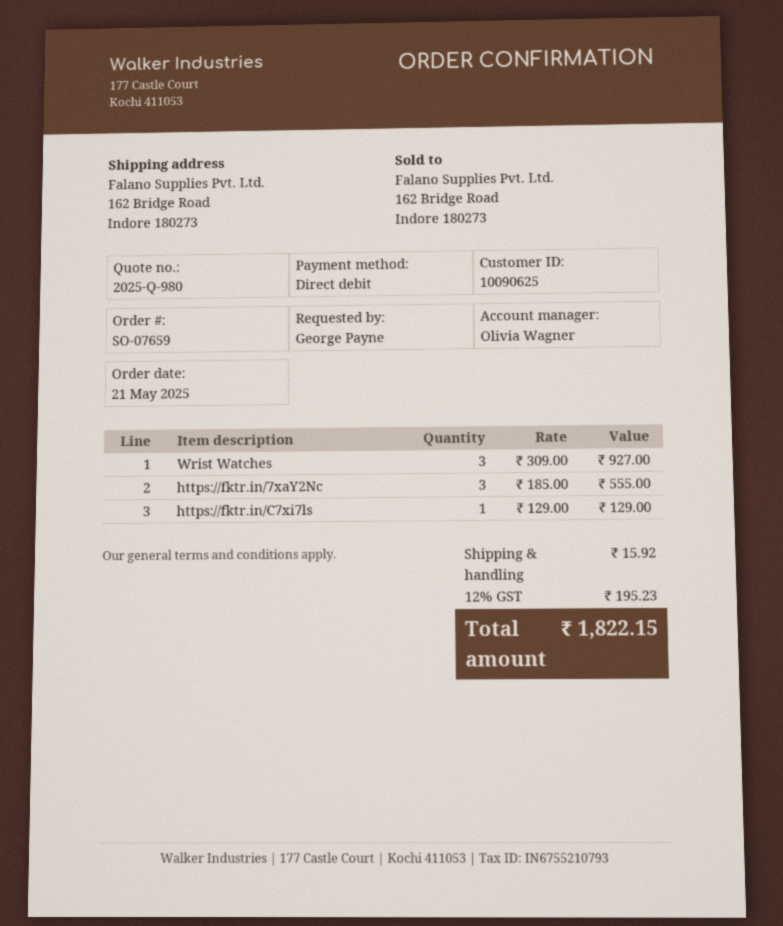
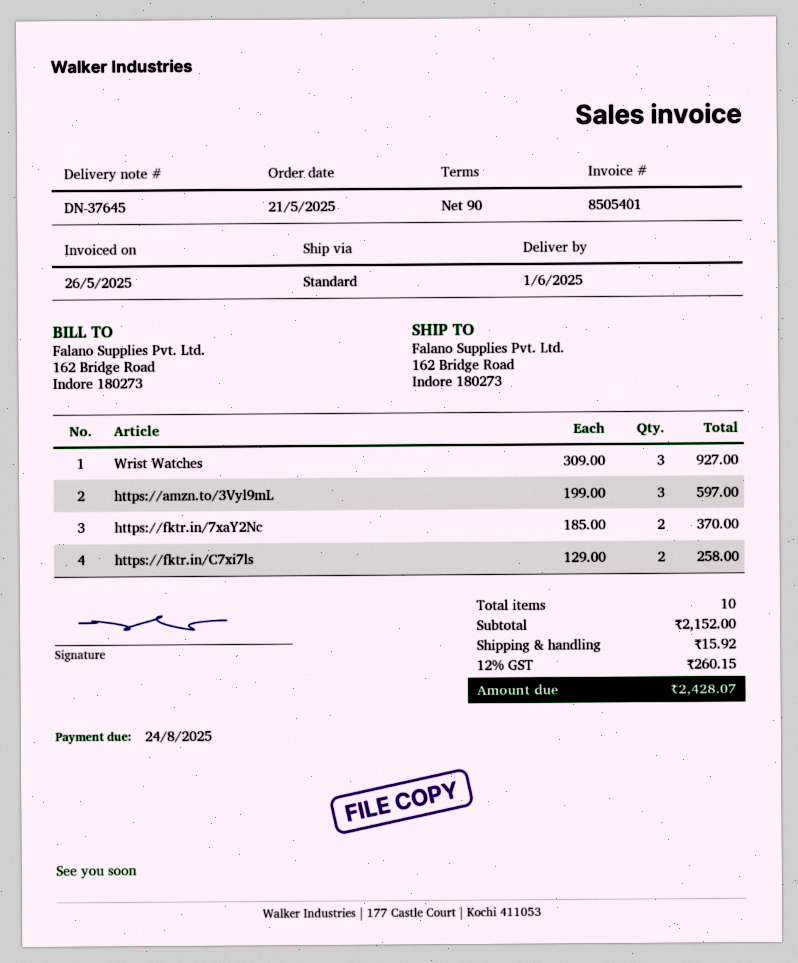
https://fktr.in/7xaY2Nc: 3 x 185.00 = 555.00 -> 2 x 185.00 = 370.00
https://fktr.in/C7xi7ls: 1 x 129.00 = 129.00 -> 2 x 129.00 = 258.00
https://amzn.to/3Vyl9mL: none -> 3 x 199.00 = 597.00
tax: 12% = 195.23 -> 12% = 260.15
total: 1822.15 -> 2428.07

